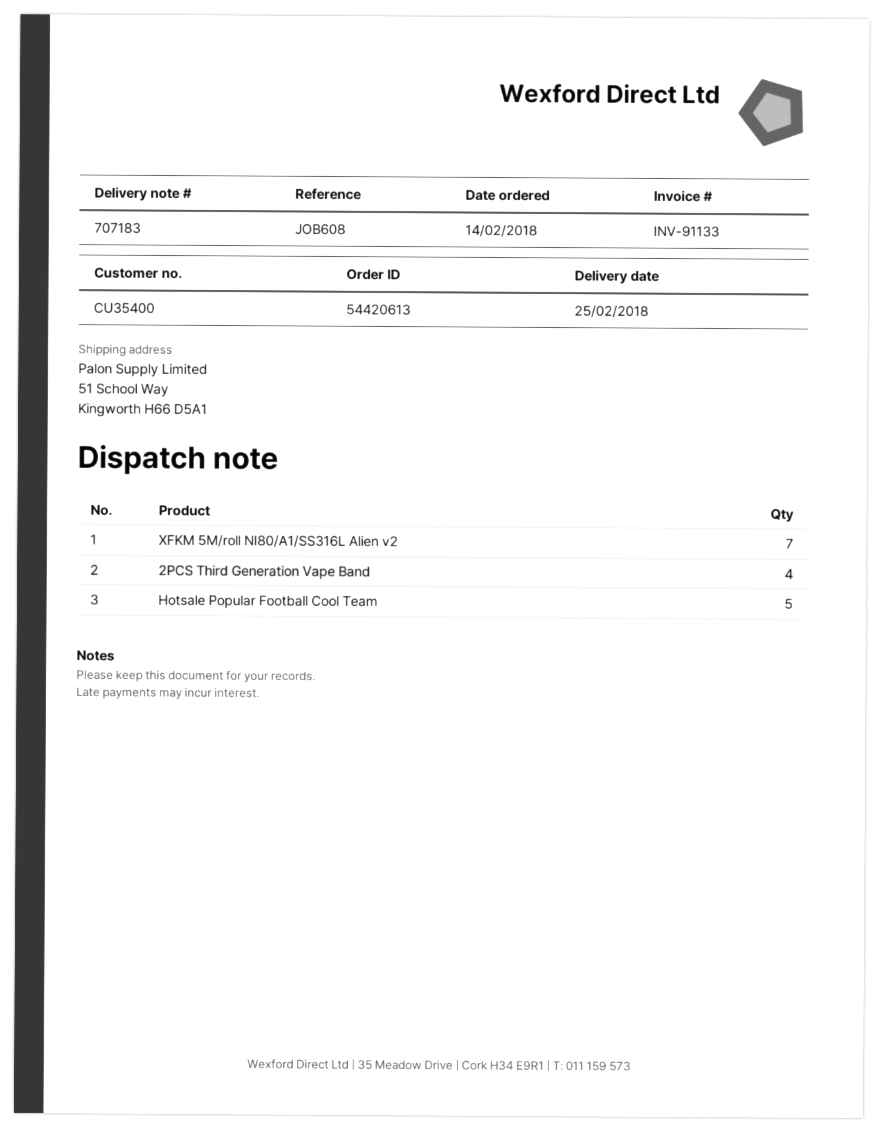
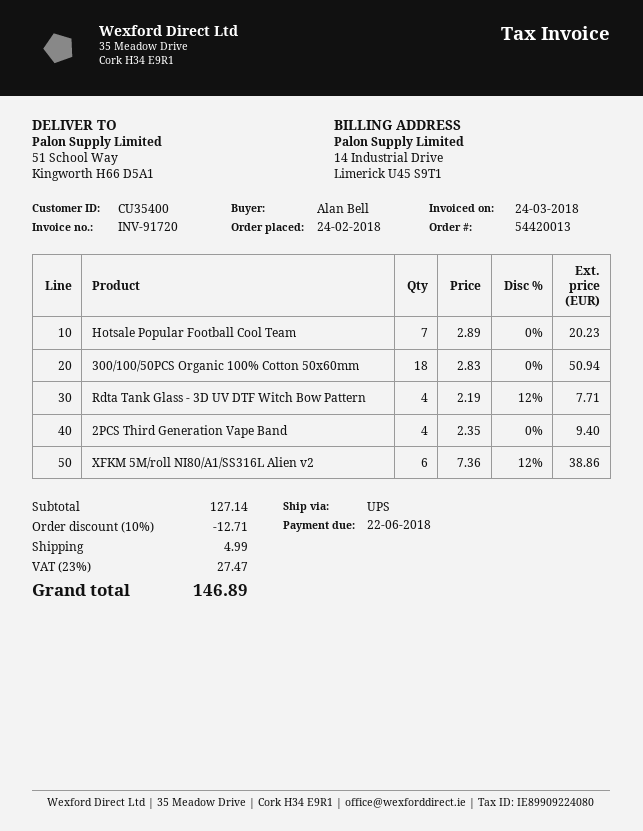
order number: 54420613 -> 54420013
order date: 2018-02-14 -> 2018-02-24
invoice number: INV-91133 -> INV-91720
XFKM 5M/roll NI80/A1/SS316L Alien v2: 7 -> 6
Hotsale Popular Football Cool Team: 5 -> 7
300/100/50PCS Organic 100% Cotton 50x60mm: none -> 18
Rdta Tank Glass - 3D UV DTF Witch Bow Pattern: none -> 4

